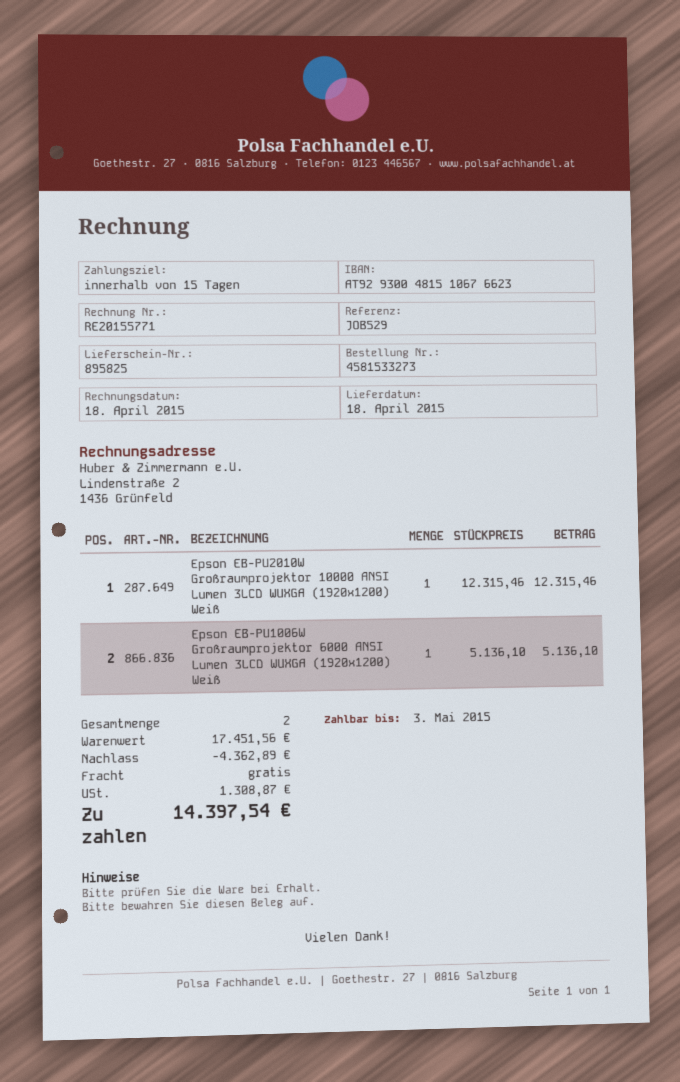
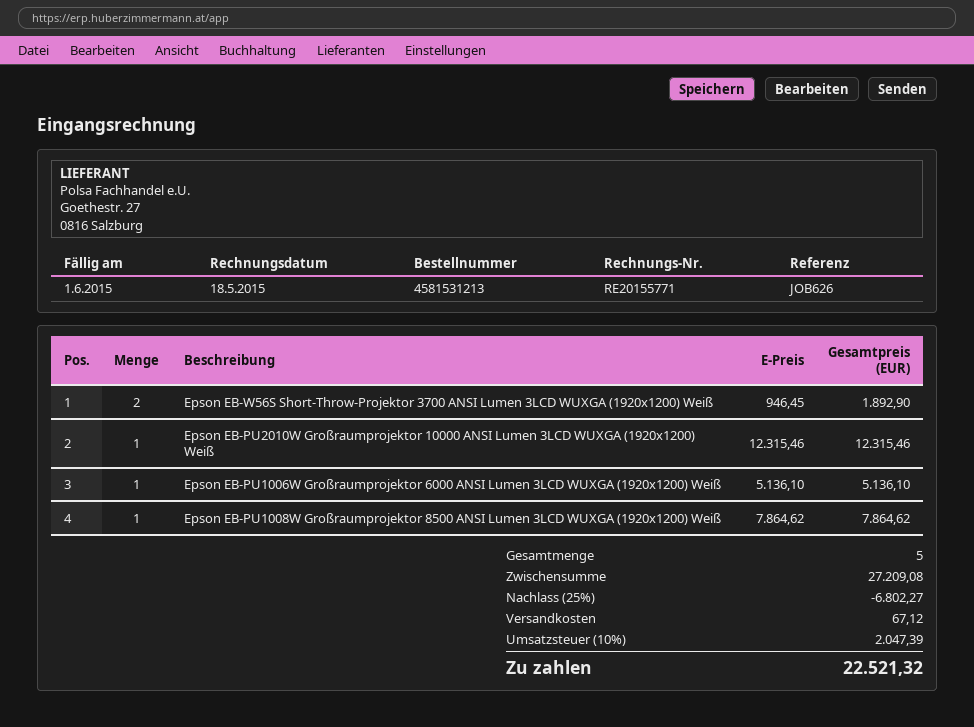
order number: 4581533273 -> 4581531213
invoice date: 2015-04-18 -> 2015-05-18
due date: 2015-05-03 -> 2015-06-01
reference: JOB529 -> JOB626
Epson EB-W56S Short-Throw-Projektor 3700 ANSI Lumen 3LCD WUXGA (1920x1200) Weiß: none -> 2 x 946.45 = 1892.90
Epson EB-PU1008W Großraumprojektor 8500 ANSI Lumen 3LCD WUXGA (1920x1200) Weiß: none -> 1 x 7864.62 = 7864.62
total quantity: 2 -> 5
subtotal: 17451.56 -> 27209.08
discount: 4362.89 -> 6802.27
shipping: 0.00 -> 67.12
tax: 1308.87 -> 2047.39
total: 14397.54 -> 22521.32

